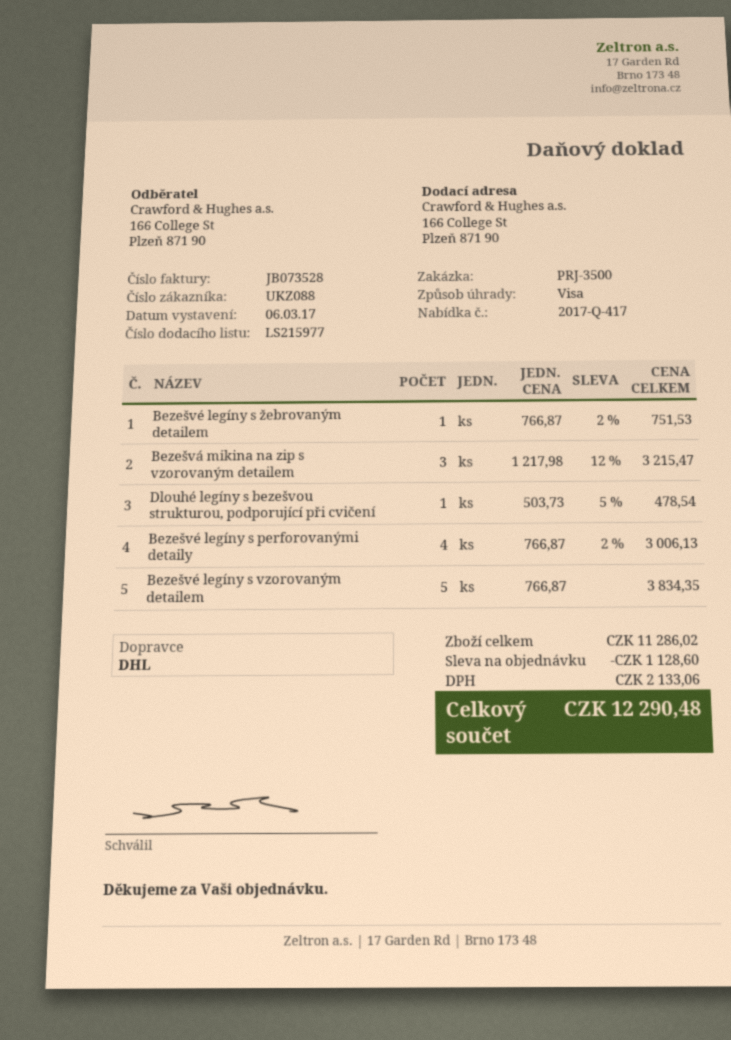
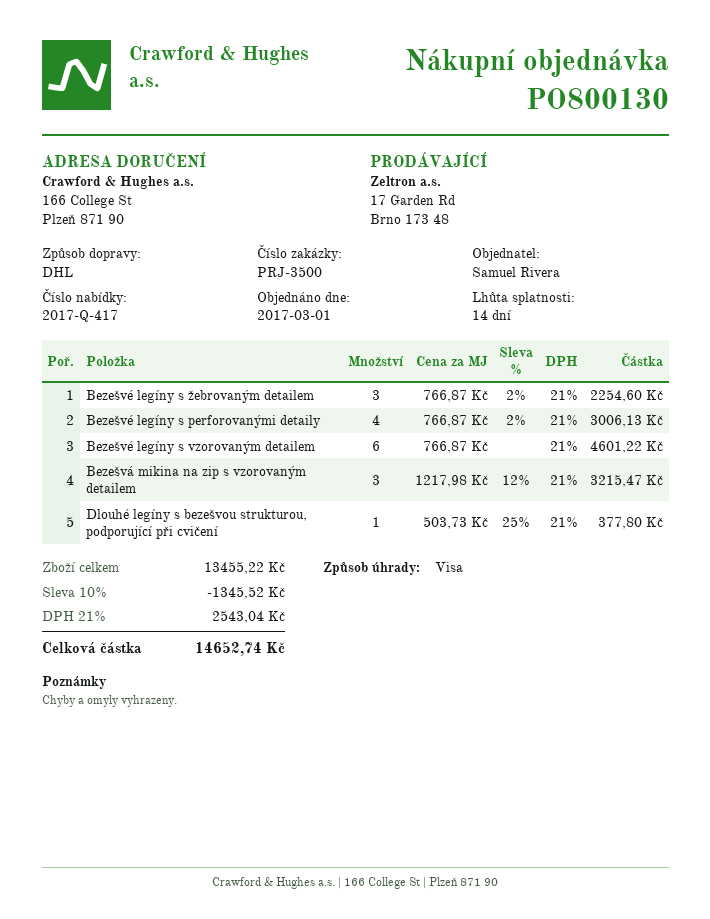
Bezešvé legíny s žebrovaným detailem: 1 x 766.87 - 2% = 751.53 -> 3 x 766.87 - 2% = 2254.60
Dlouhé legíny s bezešvou strukturou, podporující při cvičení: 1 x 503.73 - 5% = 478.54 -> 1 x 503.73 - 25% = 377.80
Bezešvé legíny s vzorovaným detailem: 5 x 766.87 = 3834.35 -> 6 x 766.87 = 4601.22
subtotal: 11286.02 -> 13455.22
discount: 1128.60 -> 1345.52
tax: 2133.06 -> 2543.04
total: 12290.48 -> 14652.74

